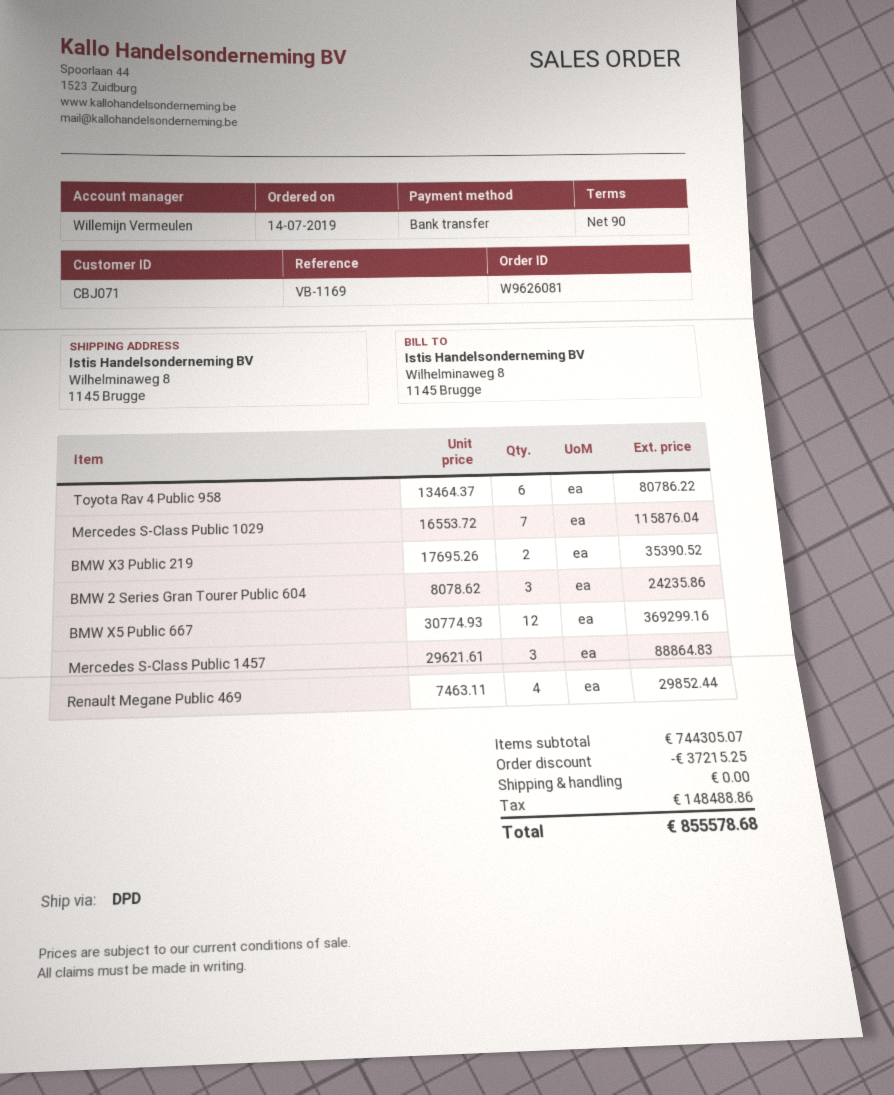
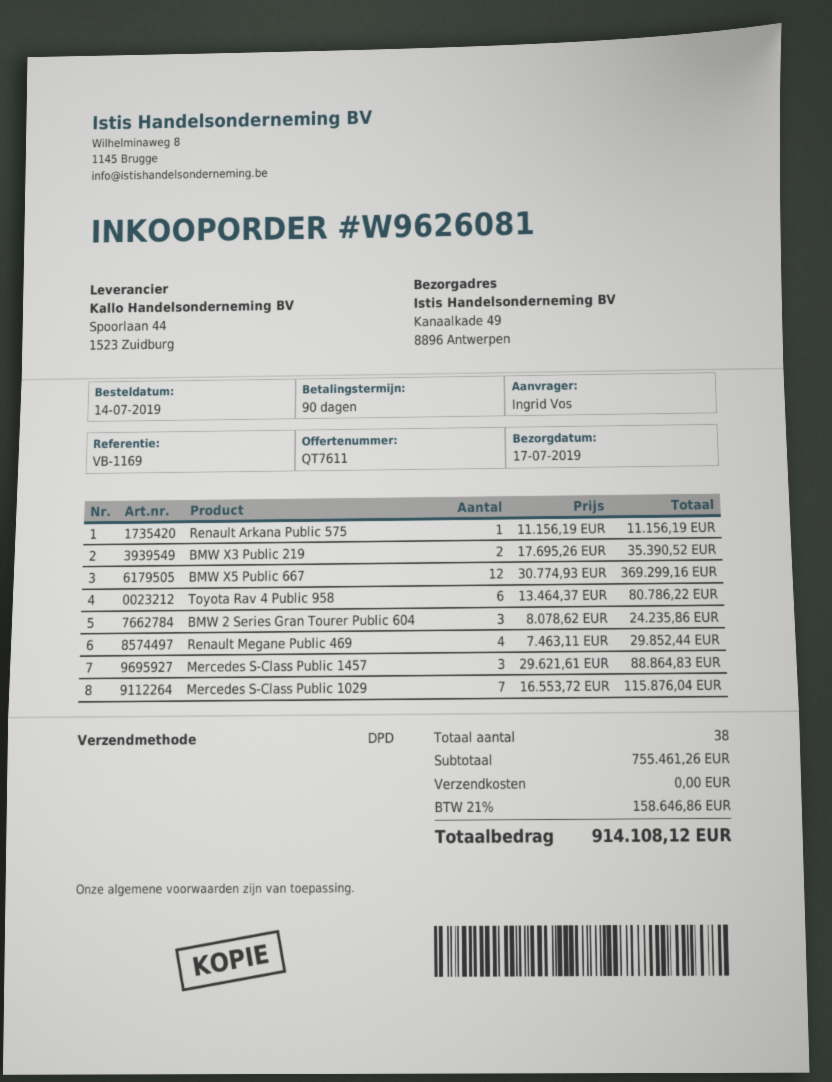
ship to: Wilhelminaweg 8, 1145 Brugge -> Kanaalkade 49, 8896 Antwerpen
Renault Arkana Public 575: none -> 1 x 11156.19 = 11156.19
subtotal: 744305.07 -> 755461.26
discount: 37215.25 -> none
tax: 148488.86 -> 158646.86
total: 855578.68 -> 914108.12

